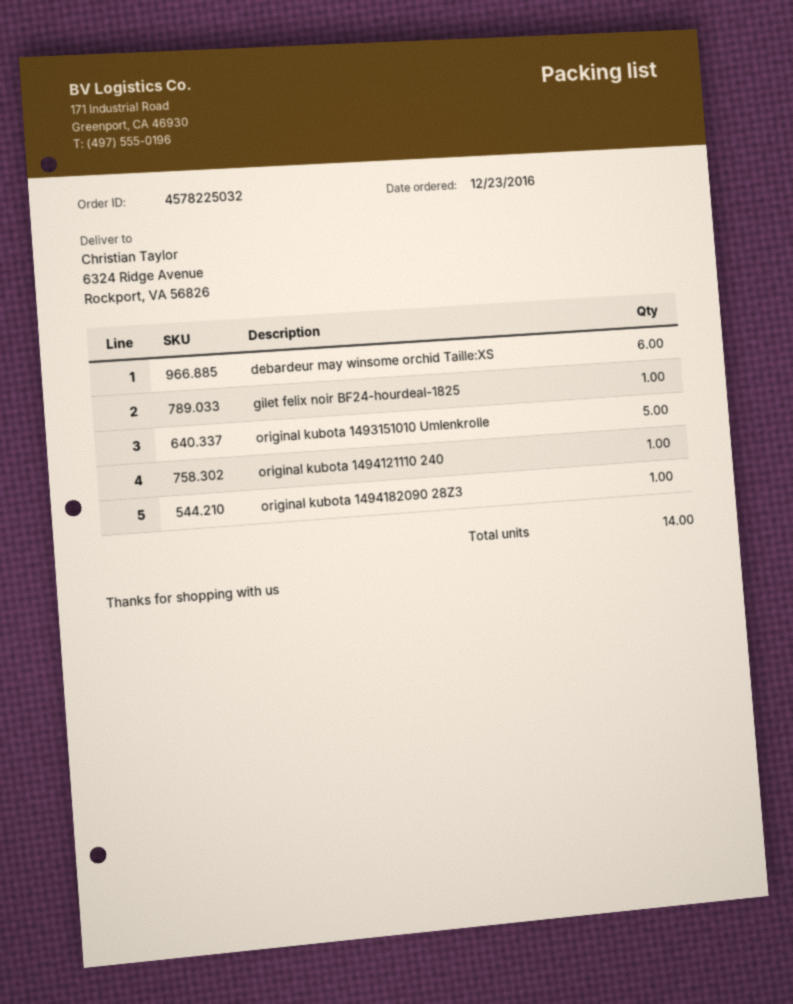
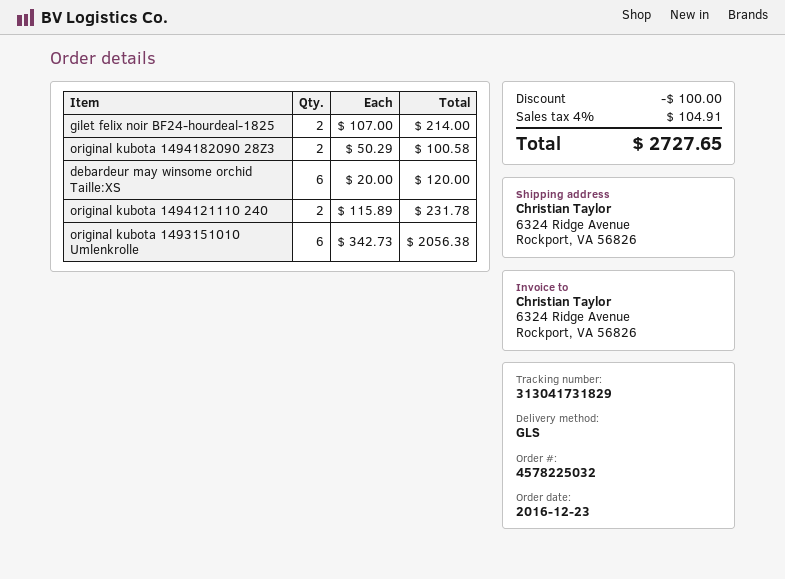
gilet felix noir BF24-hourdeal-1825: 1 -> 2
original kubota 1493151010 Umlenkrolle: 5 -> 6
original kubota 1494121110 240: 1 -> 2
original kubota 1494182090 28Z3: 1 -> 2

